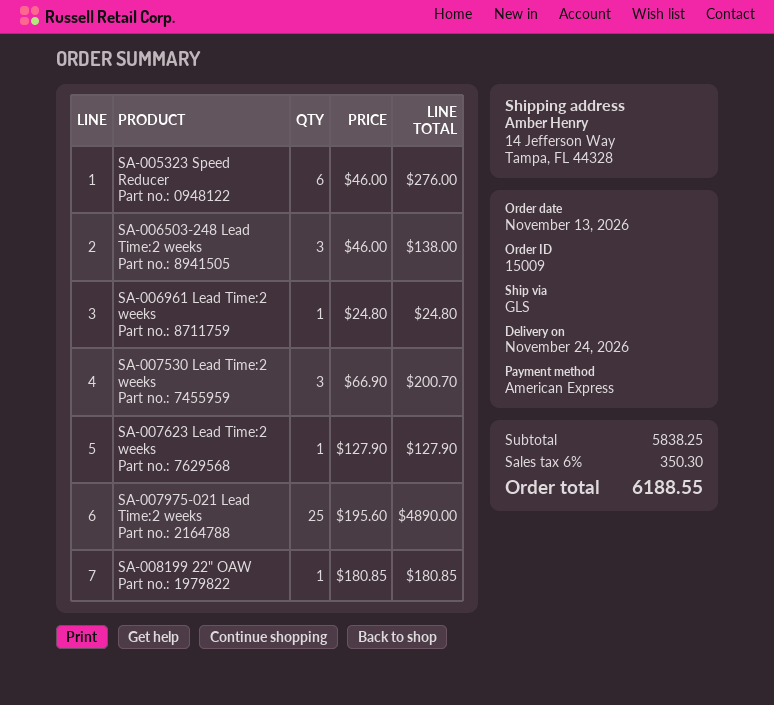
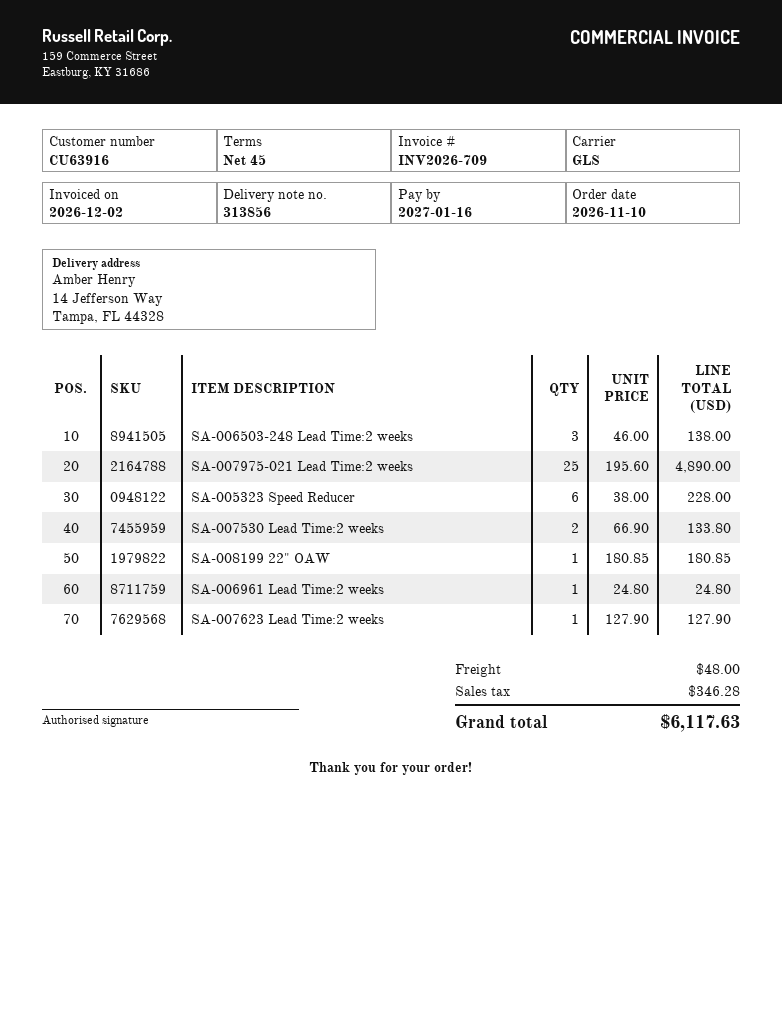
order date: 2026-11-13 -> 2026-11-10
SA-005323 Speed Reducer: 6 x 46.00 = 276.00 -> 6 x 38.00 = 228.00
SA-007530 Lead Time:2 weeks: 3 x 66.90 = 200.70 -> 2 x 66.90 = 133.80
shipping: none -> 48.00
tax: 350.30 -> 346.28
total: 6188.55 -> 6117.63

